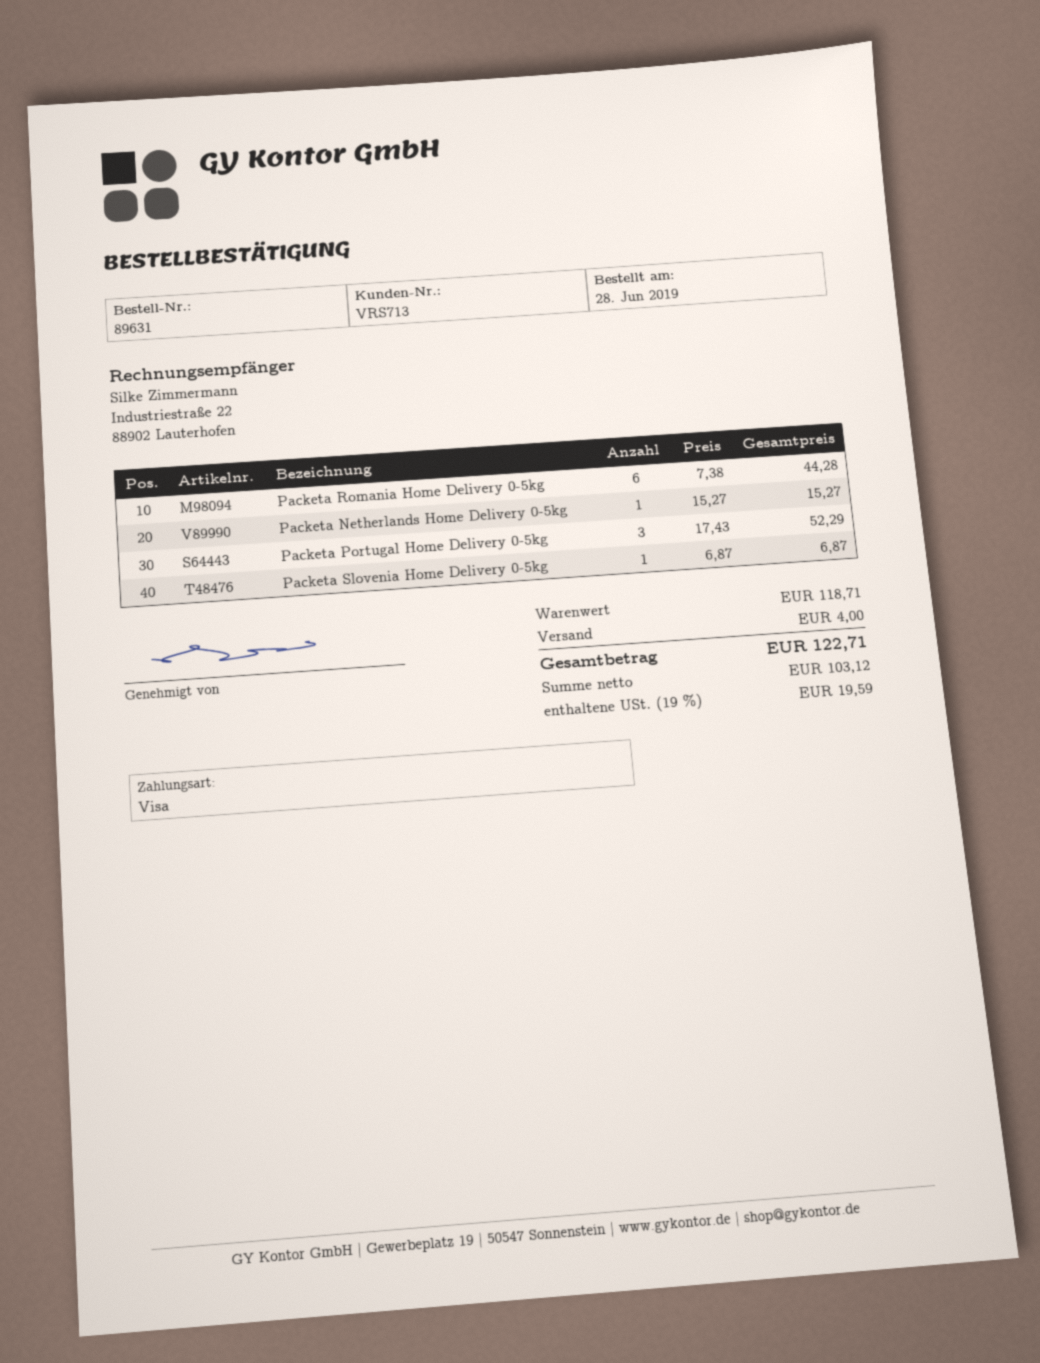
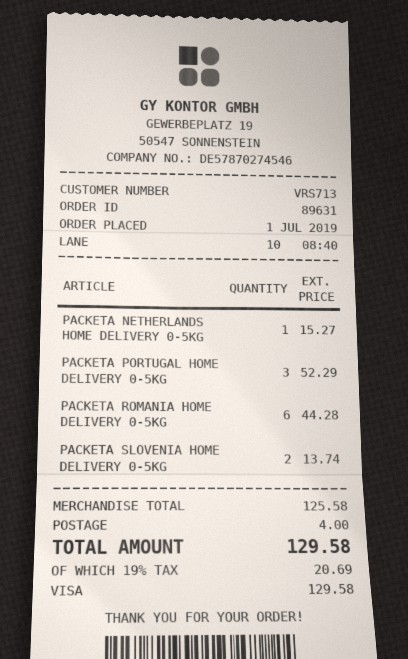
order date: 2019-06-28 -> 2019-07-01
Packeta Slovenia Home Delivery 0-5kg: 1 for 6.87 -> 2 for 13.74
subtotal: 118.71 -> 125.58
tax: 19% = 19.59 -> 19% = 20.69
total: 122.71 -> 129.58

